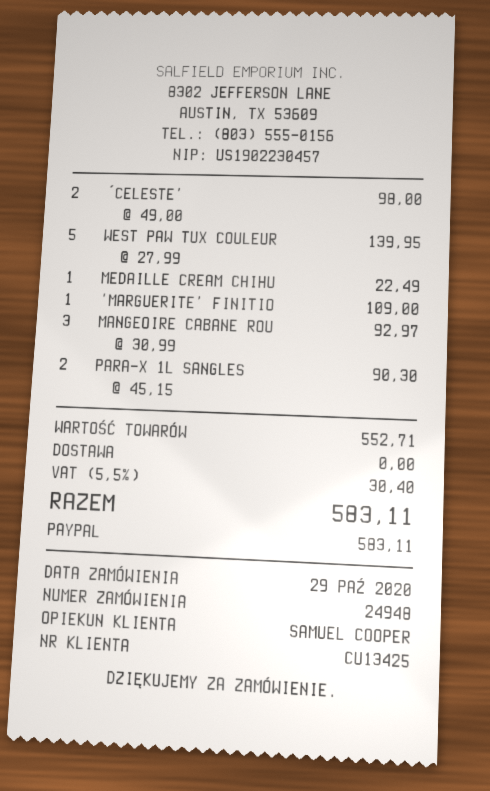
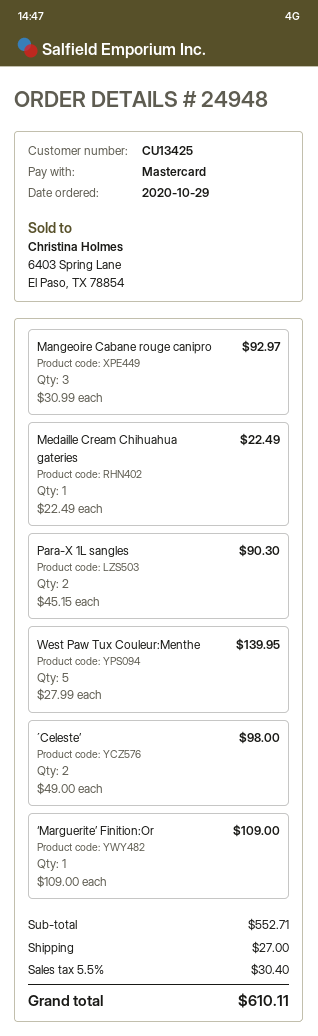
payment method: PayPal -> Mastercard
shipping: 0.00 -> 27.00
total: 583.11 -> 610.11

